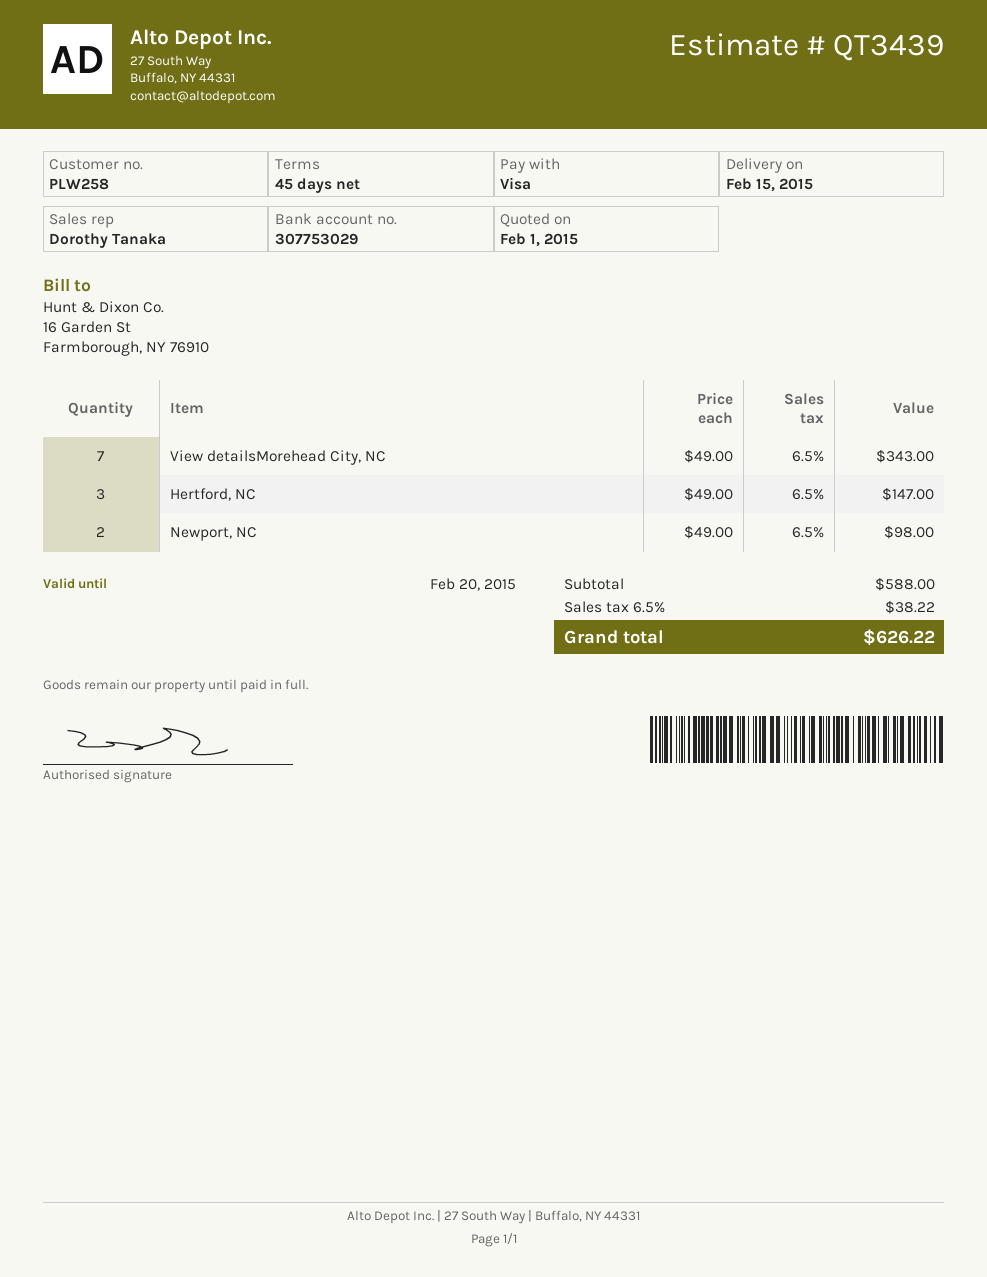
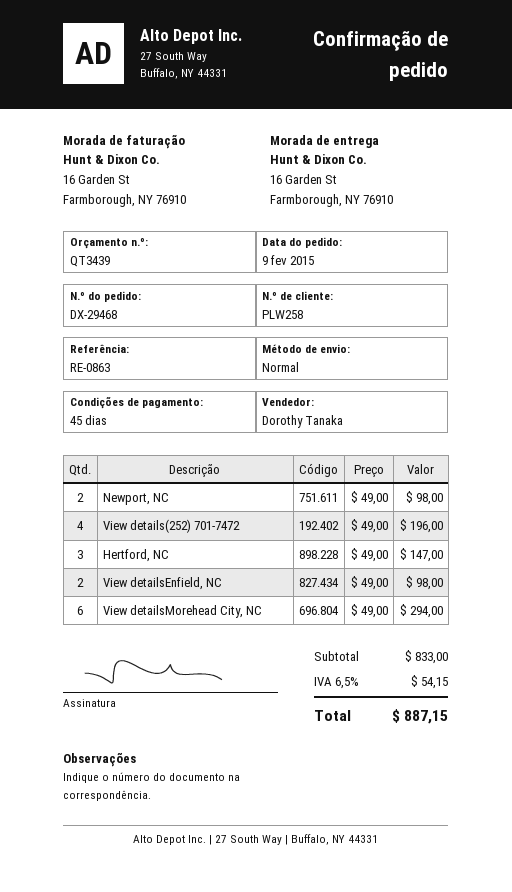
View detailsMorehead City, NC: 7 x 49.00 = 343.00 -> 6 x 49.00 = 294.00
View details(252) 701-7472: none -> 4 x 49.00 = 196.00
View detailsEnfield, NC: none -> 2 x 49.00 = 98.00
subtotal: 588.00 -> 833.00
tax: 6.5% = 38.22 -> 6.5% = 54.15
total: 626.22 -> 887.15

